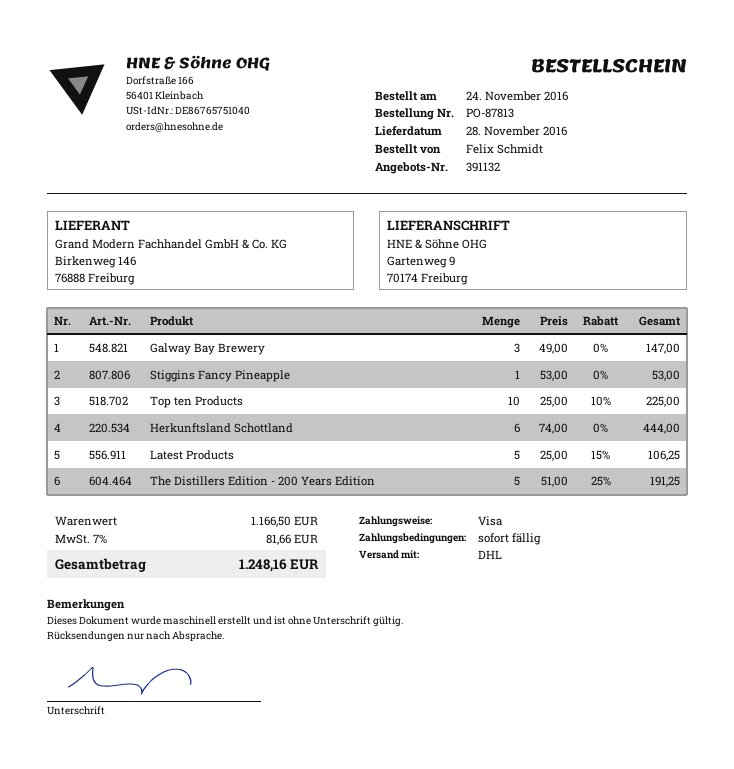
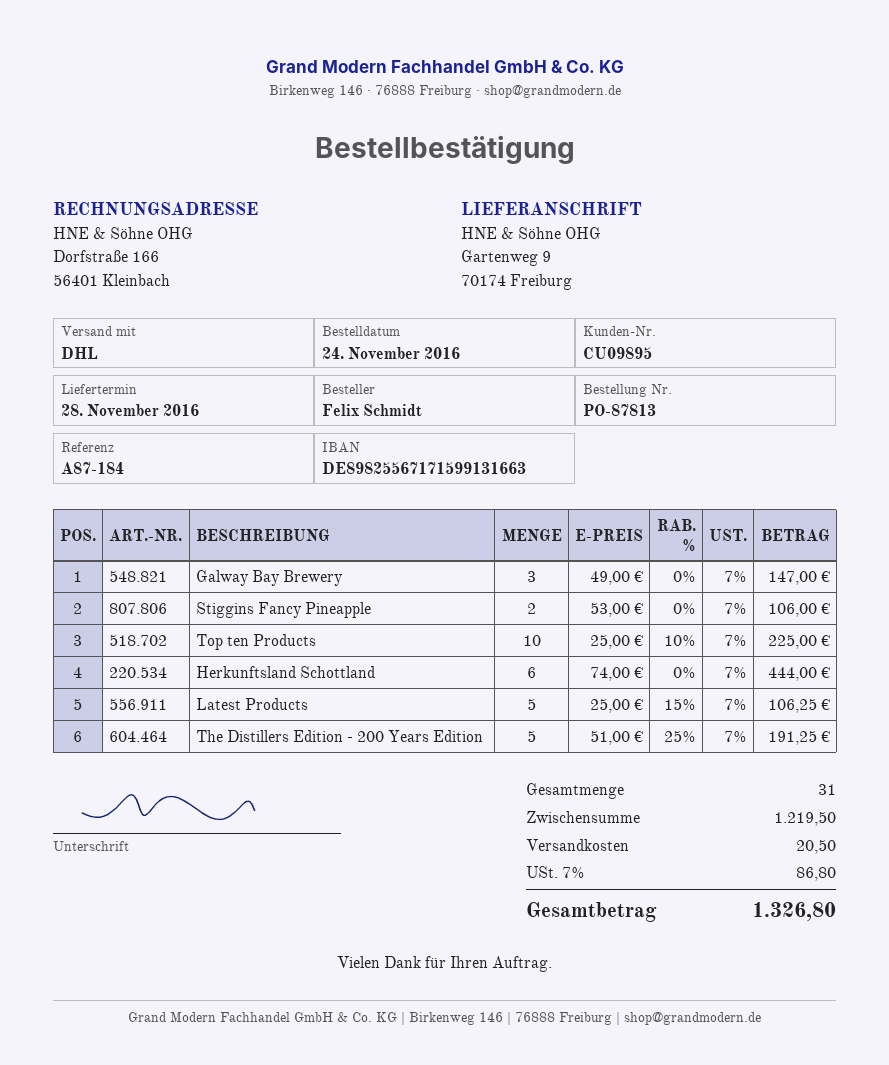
Stiggins Fancy Pineapple: 1 x 53.00 = 53.00 -> 2 x 53.00 = 106.00
subtotal: 1166.50 -> 1219.50
shipping: none -> 20.50
tax: 7% = 81.66 -> 7% = 86.80
total: 1248.16 -> 1326.80

